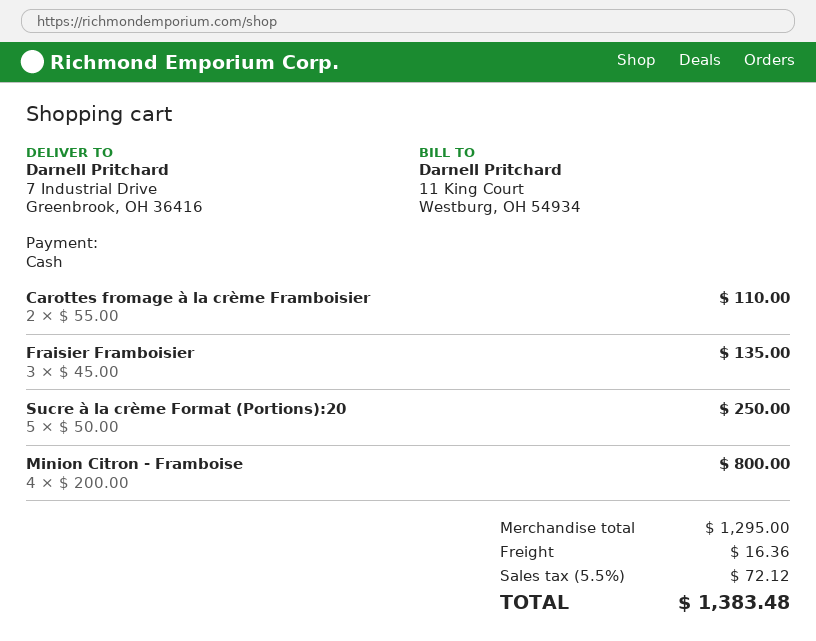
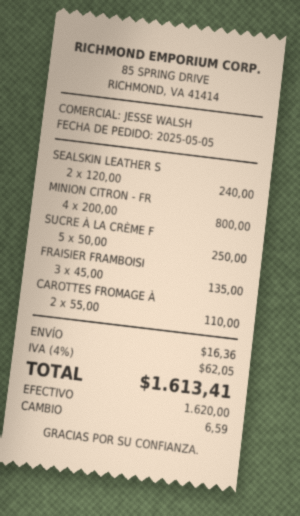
SEALSKIN LEATHER S: none -> 2 x 120.00 = 240.00
tax: 5.5% = 72.12 -> 4% = 62.05
total: 1383.48 -> 1613.41

